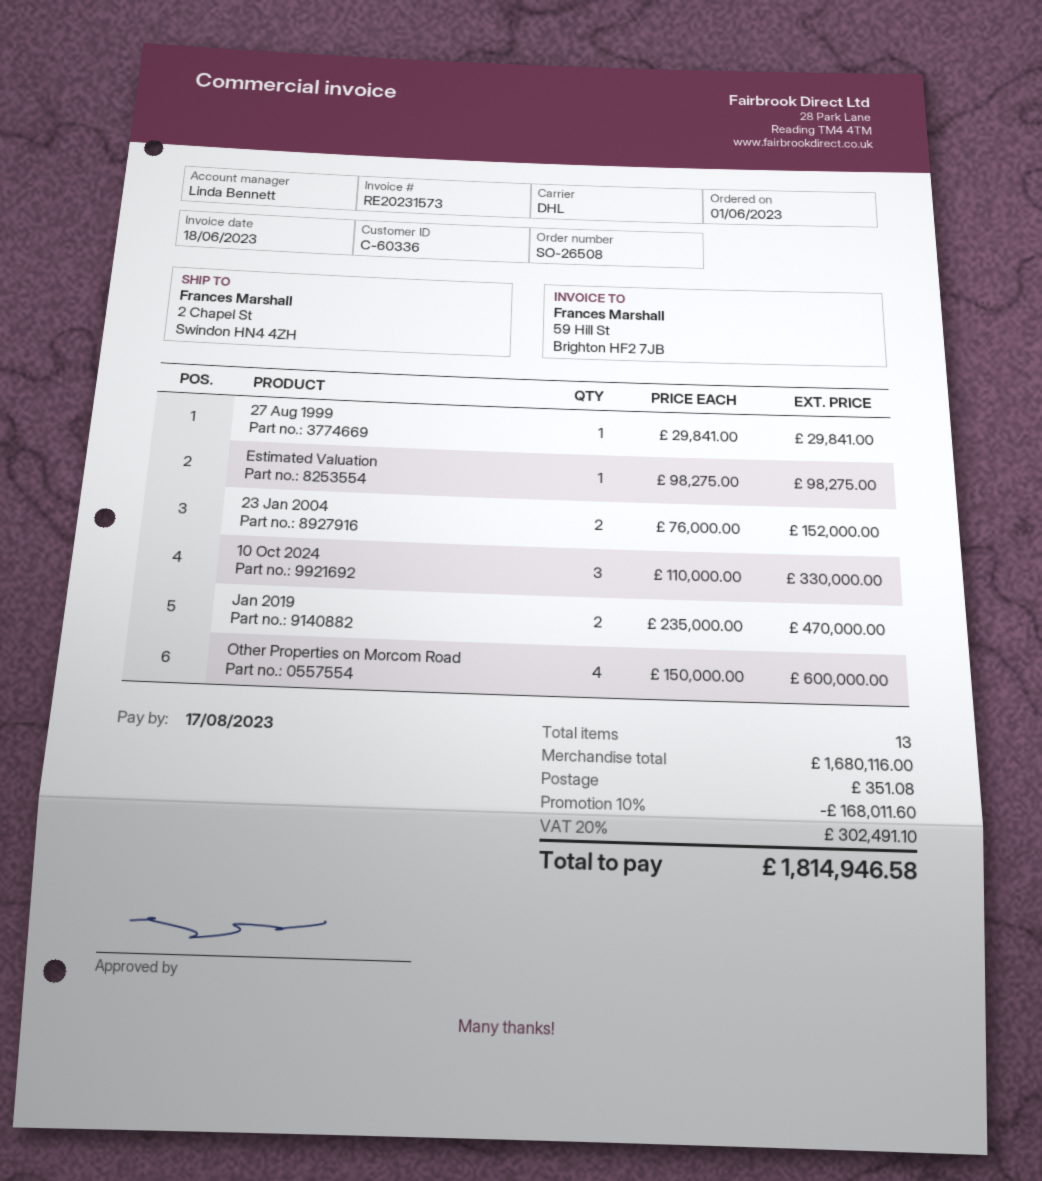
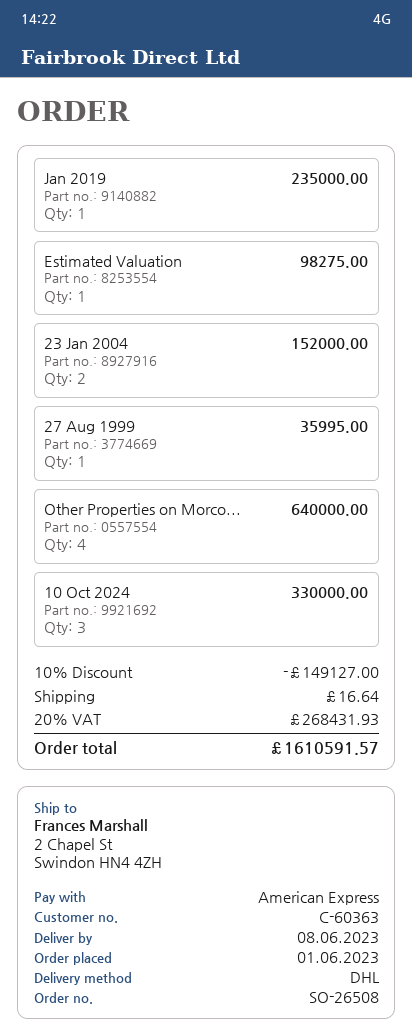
customer number: C-60336 -> C-60363
27 Aug 1999: 1 for 29841.00 -> 1 for 35995.00
Jan 2019: 2 for 470000.00 -> 1 for 235000.00
Other Properties on Morcom Road: 4 for 600000.00 -> 4 for 640000.00
discount: 10% = 168011.60 -> 10% = 149127.00
shipping: 351.08 -> 16.64
tax: 20% = 302491.10 -> 20% = 268431.93
total: 1814946.58 -> 1610591.57

